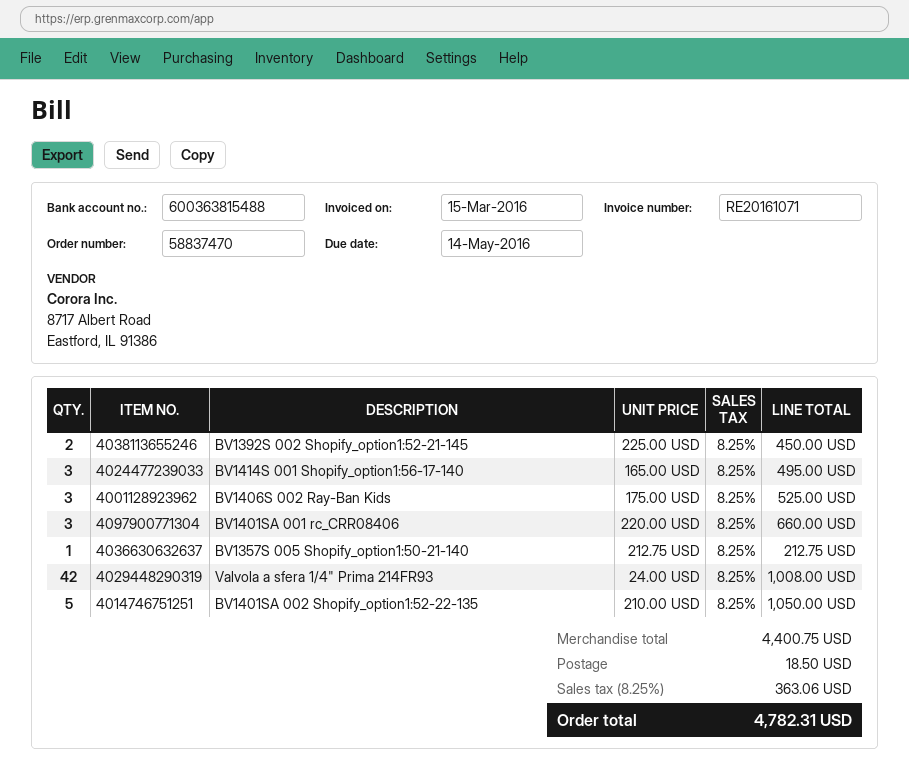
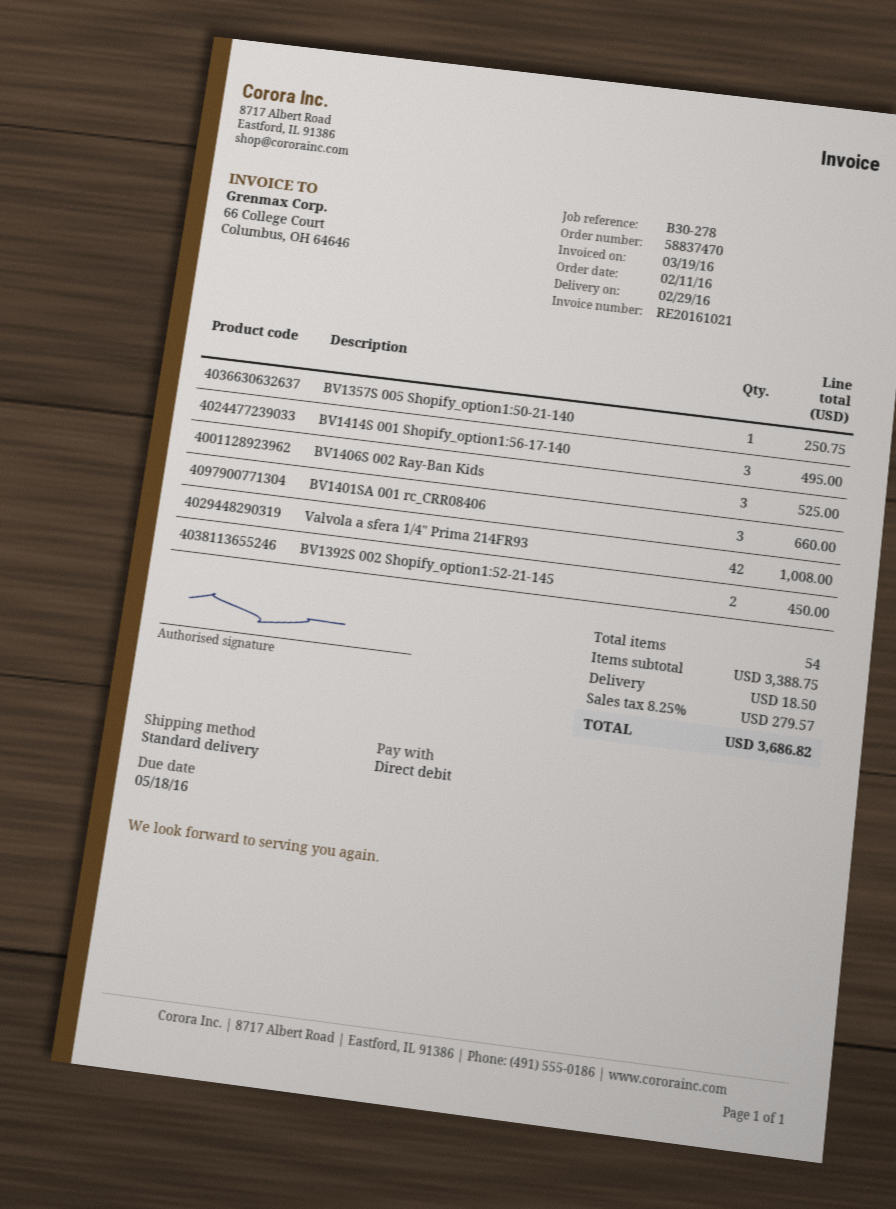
invoice number: RE20161071 -> RE20161021
invoice date: 2016-03-15 -> 2016-03-19
due date: 2016-05-14 -> 2016-05-18
BV1357S 005 Shopify_option1:50-21-140: 1 for 212.75 -> 1 for 250.75
BV1401SA 002 Shopify_option1:52-22-135: 5 for 1050.00 -> none
subtotal: 4400.75 -> 3388.75
tax: 8.25% = 363.06 -> 8.25% = 279.57
total: 4782.31 -> 3686.82

